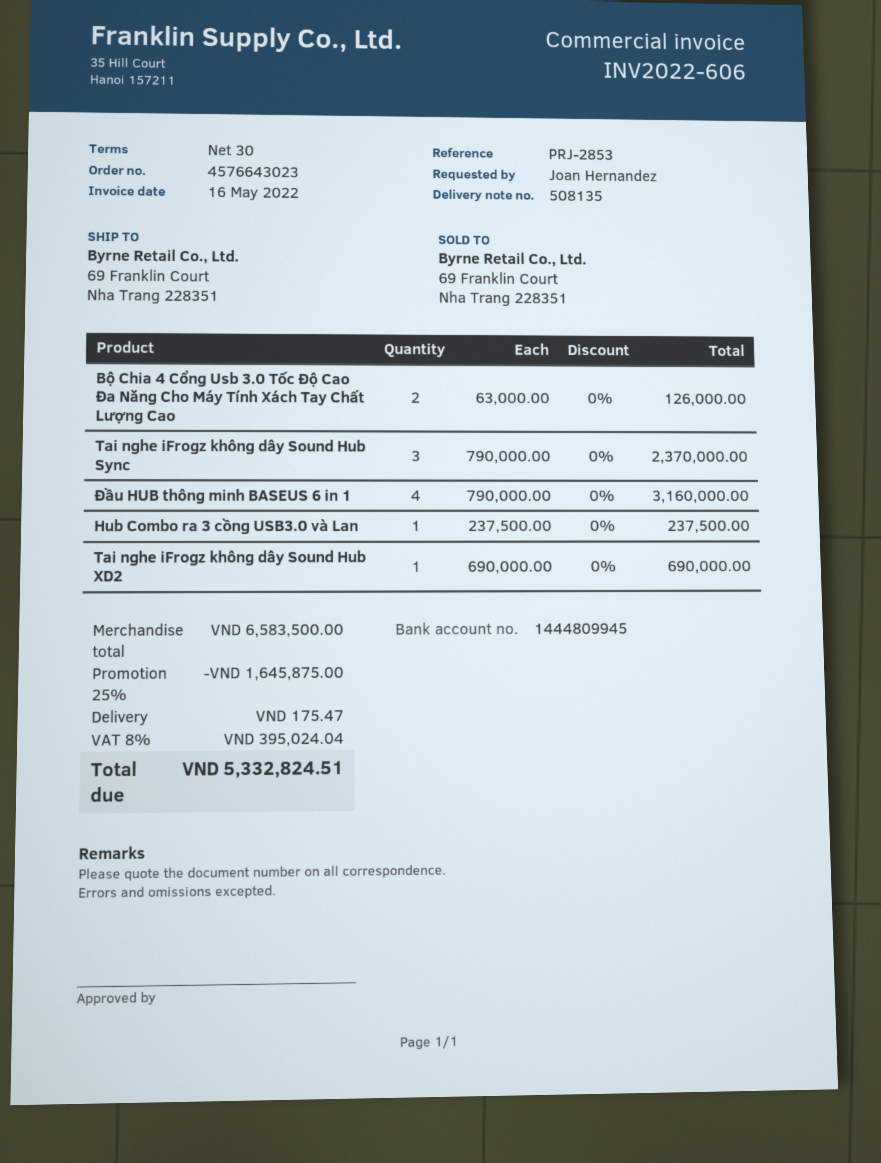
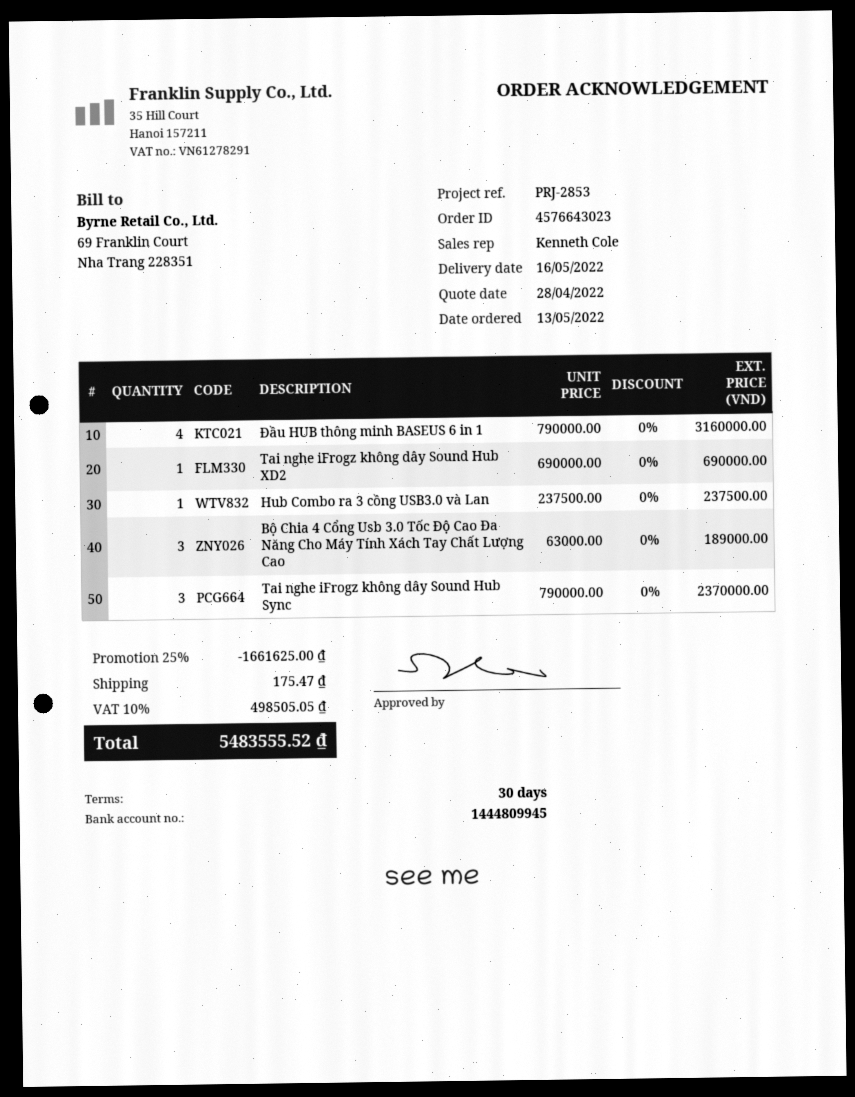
Bộ Chia 4 Cổng Usb 3.0 Tốc Độ Cao Đa Năng Cho Máy Tính Xách Tay Chất Lượng Cao: 2 x 63000.00 = 126000.00 -> 3 x 63000.00 = 189000.00
discount: 25% = 1645875.00 -> 25% = 1661625.00
tax: 8% = 395024.04 -> 10% = 498505.05
total: 5332824.51 -> 5483555.52

